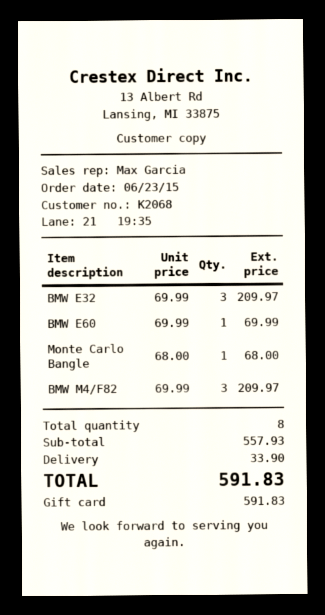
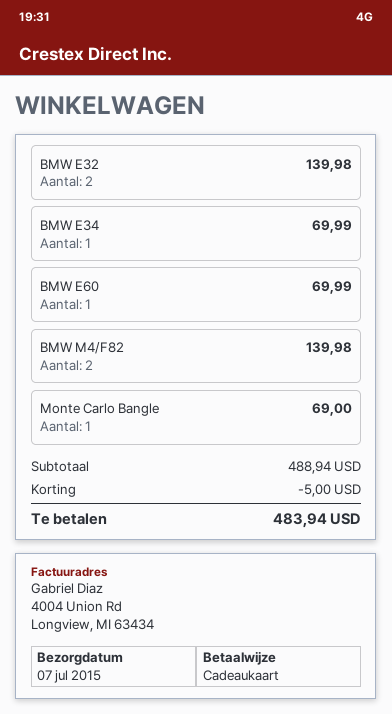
BMW E32: 3 for 209.97 -> 2 for 139.98
Monte Carlo Bangle: 1 for 68.00 -> 1 for 69.00
BMW M4/F82: 3 for 209.97 -> 2 for 139.98
BMW E34: none -> 1 for 69.99
subtotal: 557.93 -> 488.94
discount: none -> 5.00
shipping: 33.90 -> none
total: 591.83 -> 483.94

